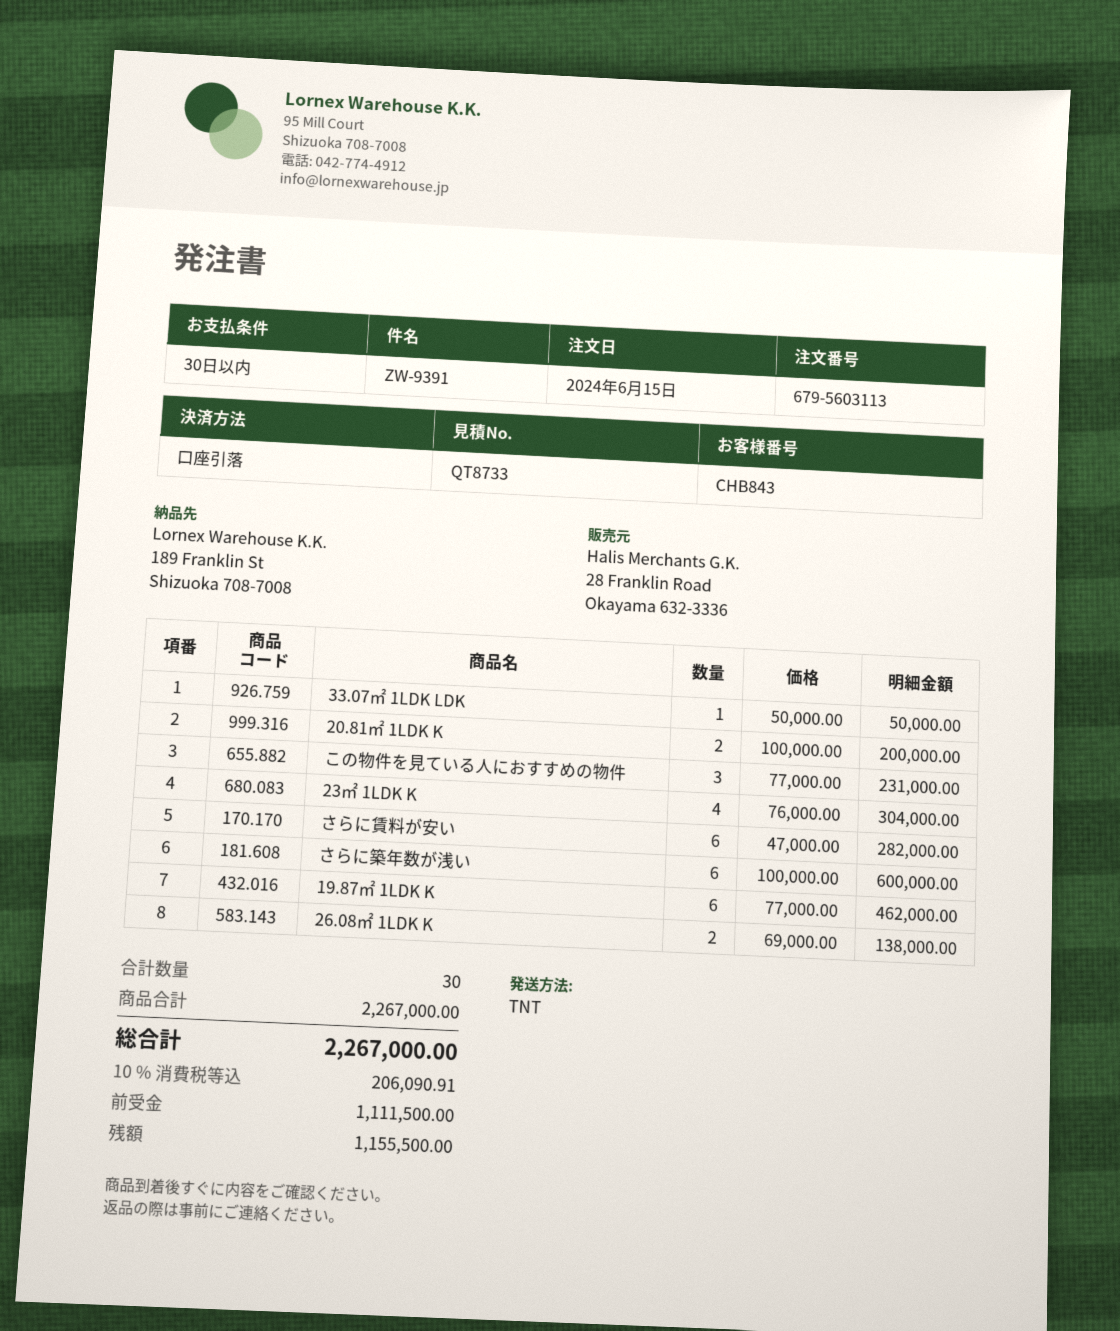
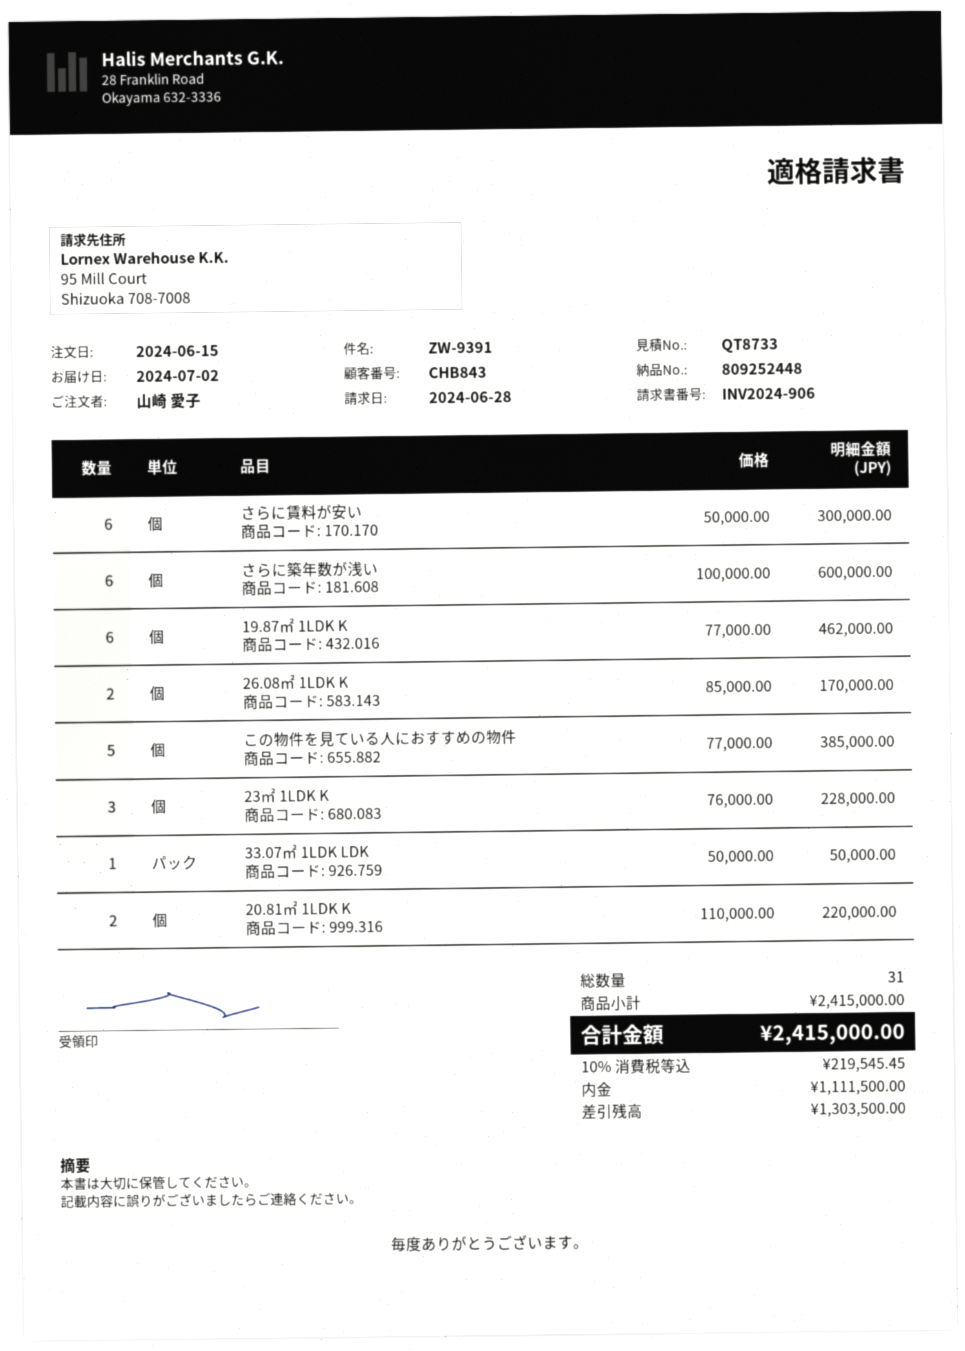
20.81㎡ 1LDK K: 2 x 100000.00 = 200000.00 -> 2 x 110000.00 = 220000.00
この物件を見ている人におすすめの物件: 3 x 77000.00 = 231000.00 -> 5 x 77000.00 = 385000.00
23㎡ 1LDK K: 4 x 76000.00 = 304000.00 -> 3 x 76000.00 = 228000.00
さらに賃料が安い: 6 x 47000.00 = 282000.00 -> 6 x 50000.00 = 300000.00
26.08㎡ 1LDK K: 2 x 69000.00 = 138000.00 -> 2 x 85000.00 = 170000.00
total quantity: 30 -> 31
subtotal: 2267000.00 -> 2415000.00
tax: 10% = 206090.91 -> 10% = 219545.45
total: 2267000.00 -> 2415000.00
balance: 1155500.00 -> 1303500.00

